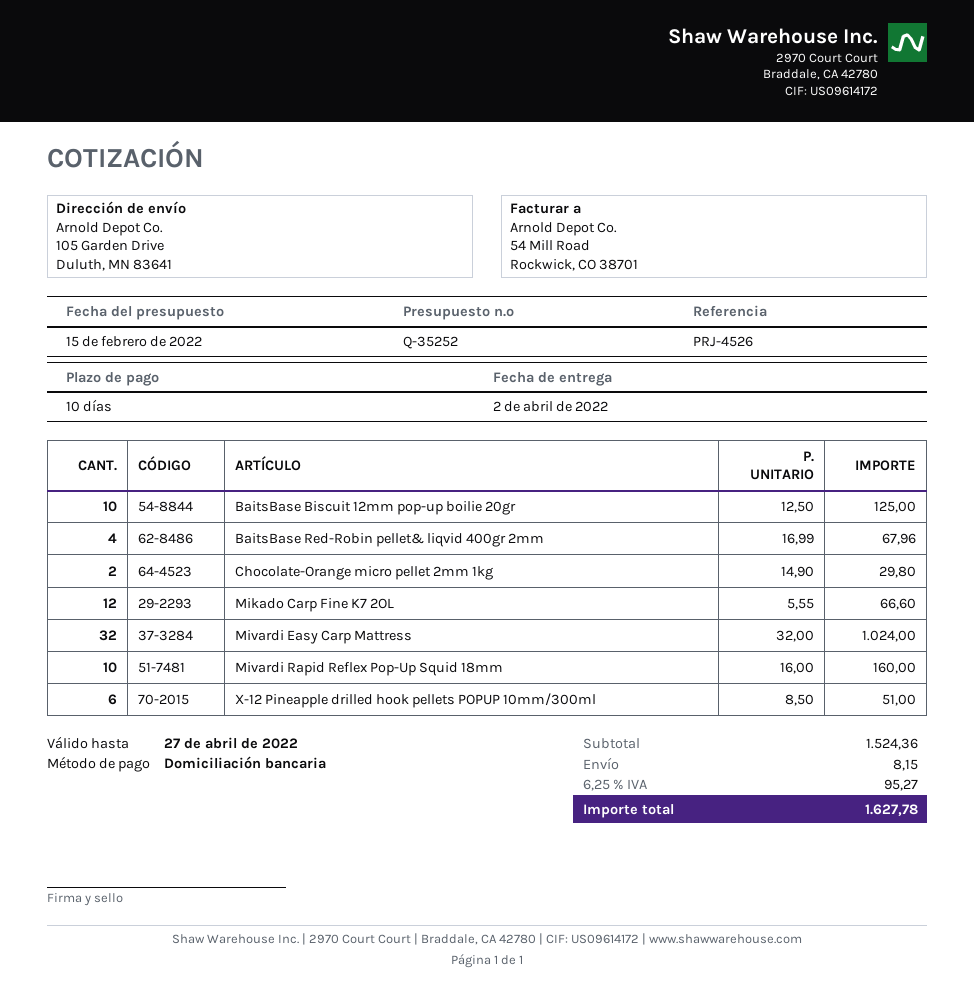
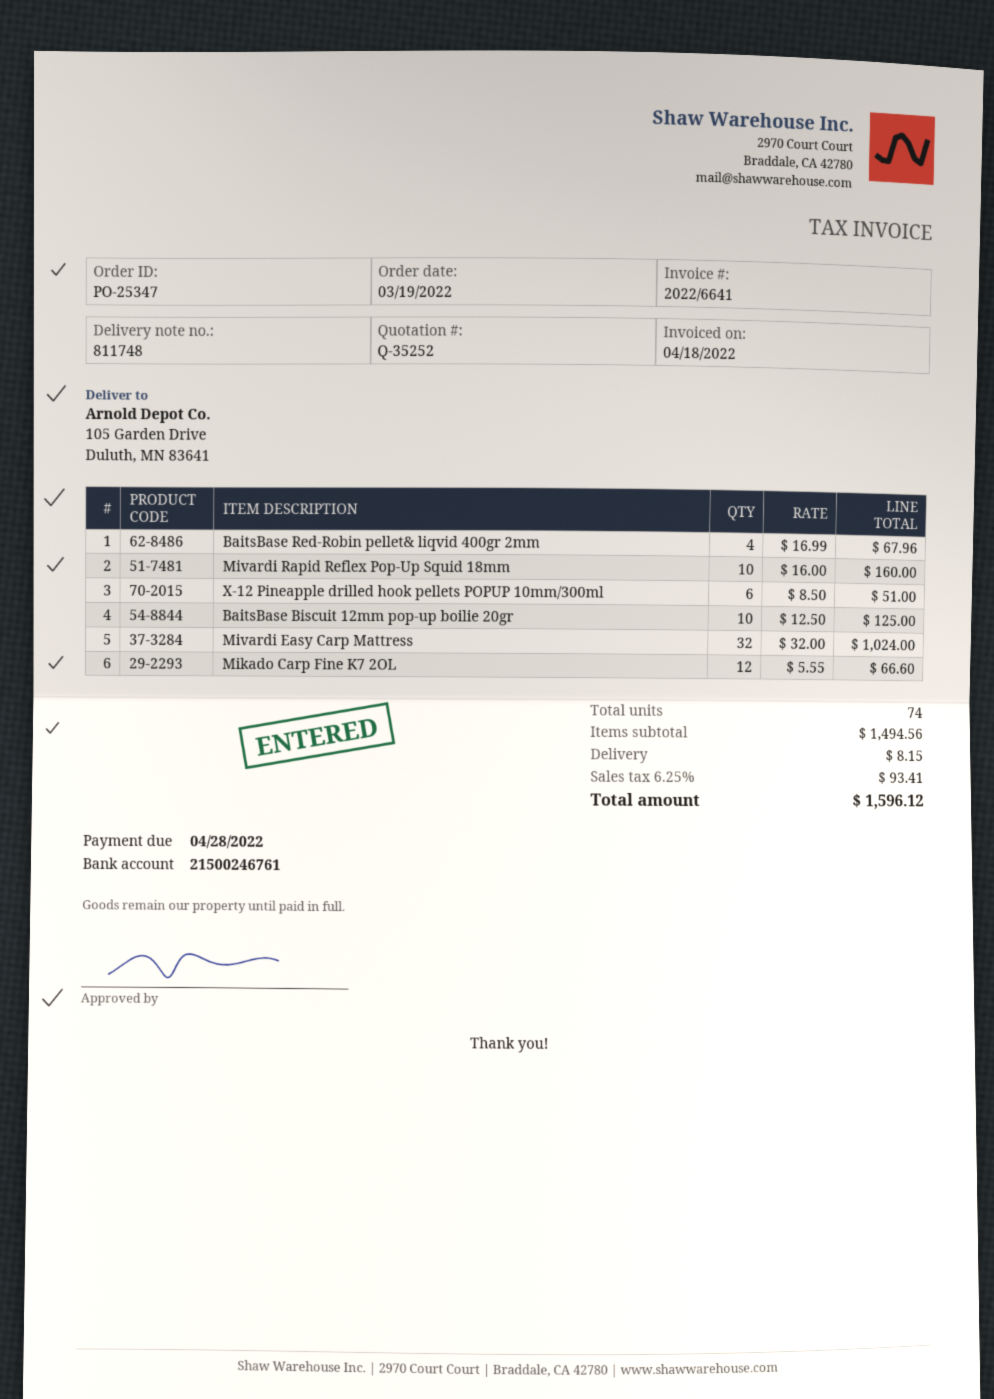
Chocolate-Orange micro pellet 2mm 1kg: 2 x 14.90 = 29.80 -> none
subtotal: 1524.36 -> 1494.56
tax: 6.25% = 95.27 -> 6.25% = 93.41
total: 1627.78 -> 1596.12

